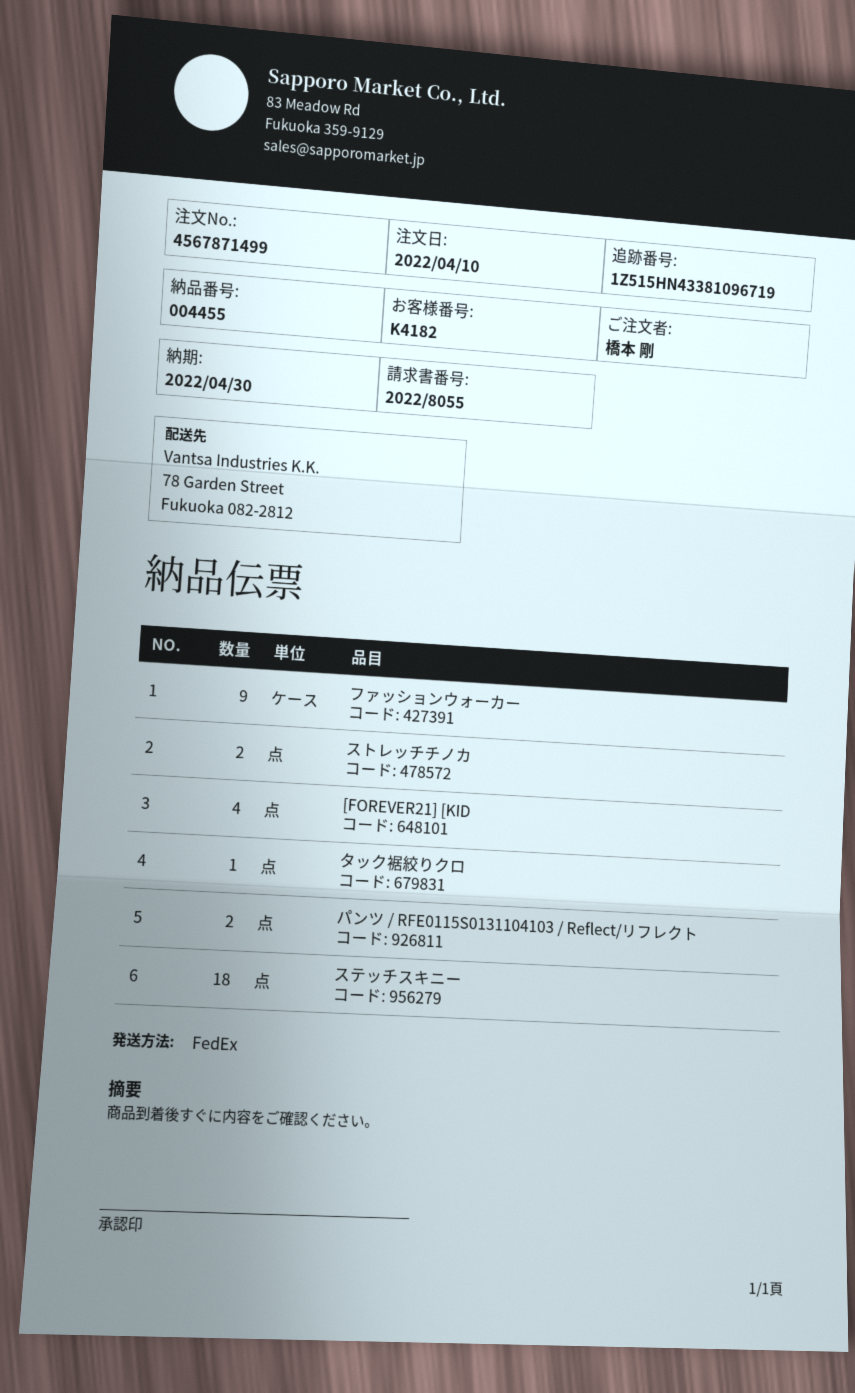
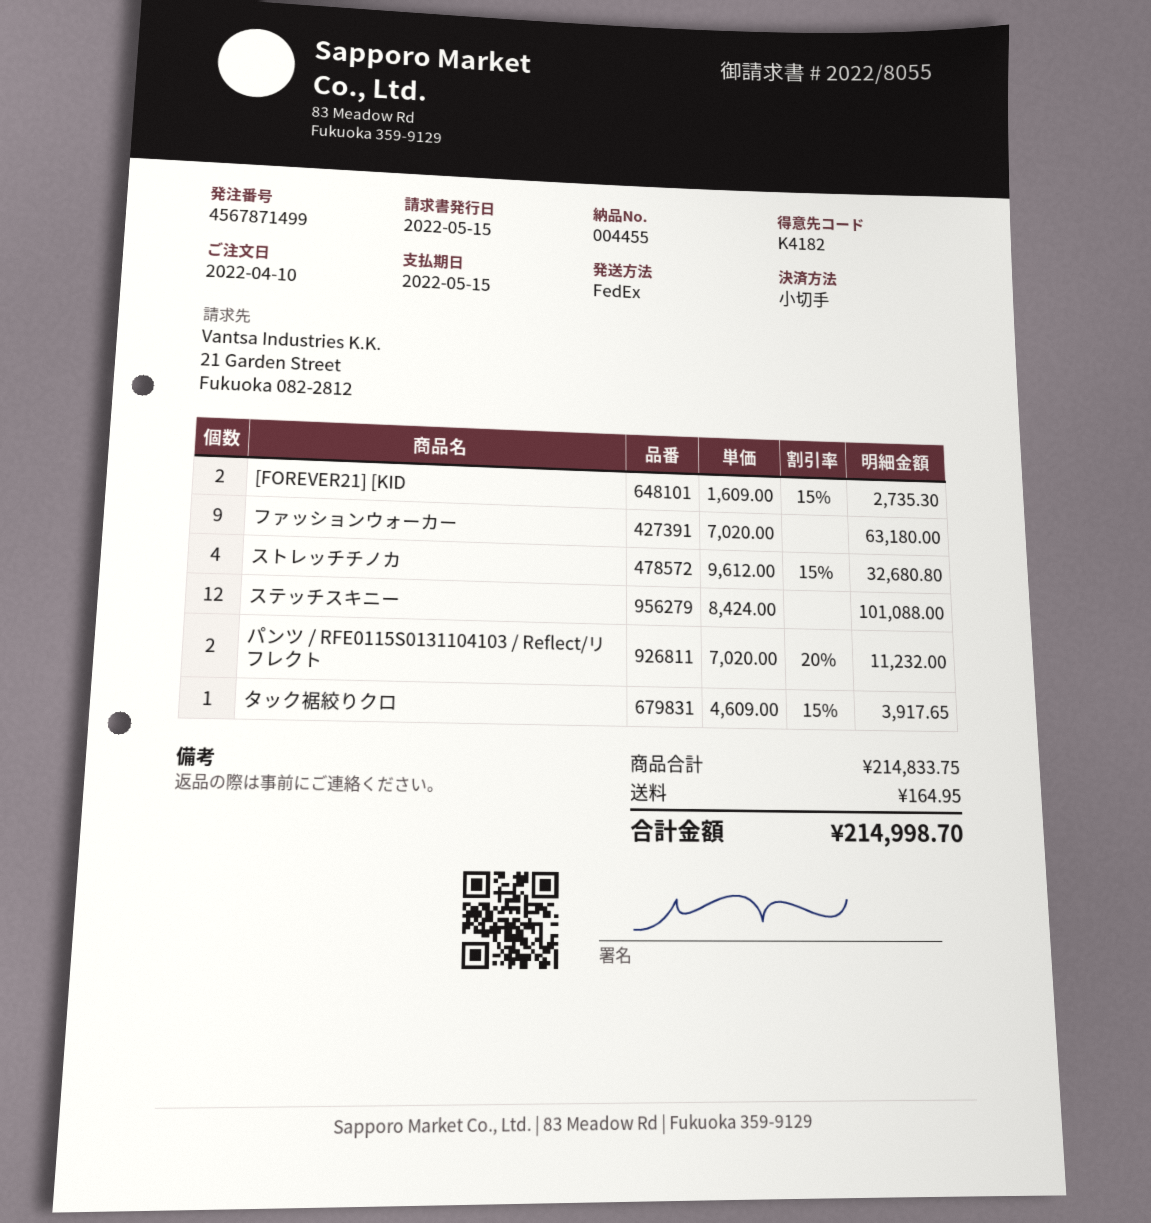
ストレッチチノカ: 2 -> 4
[FOREVER21] [KID: 4 -> 2
ステッチスキニー: 18 -> 12

